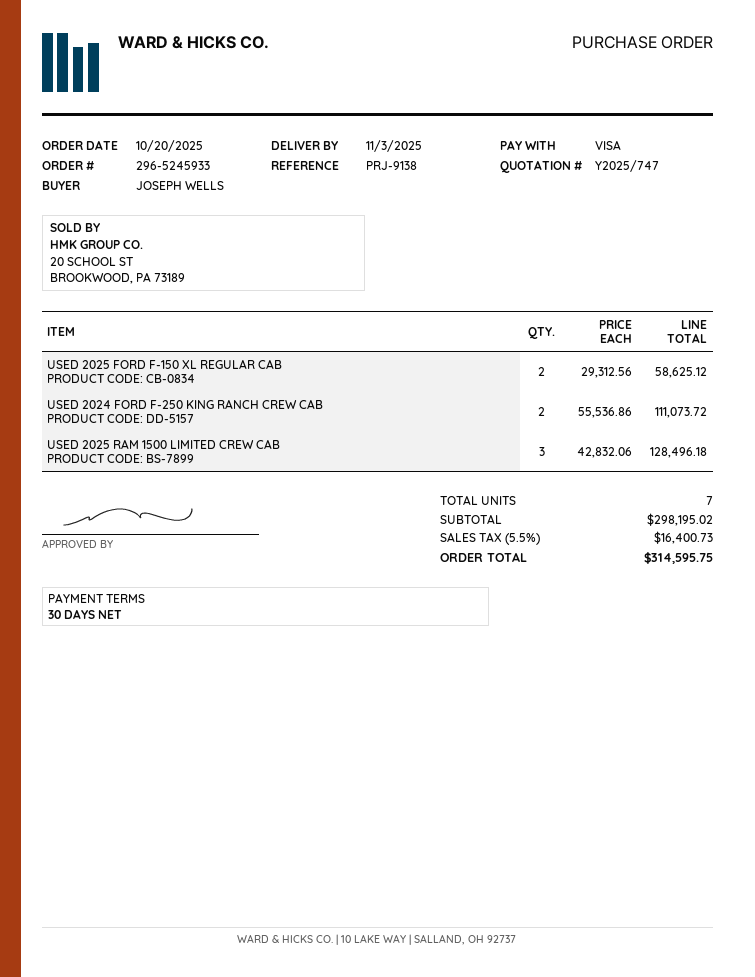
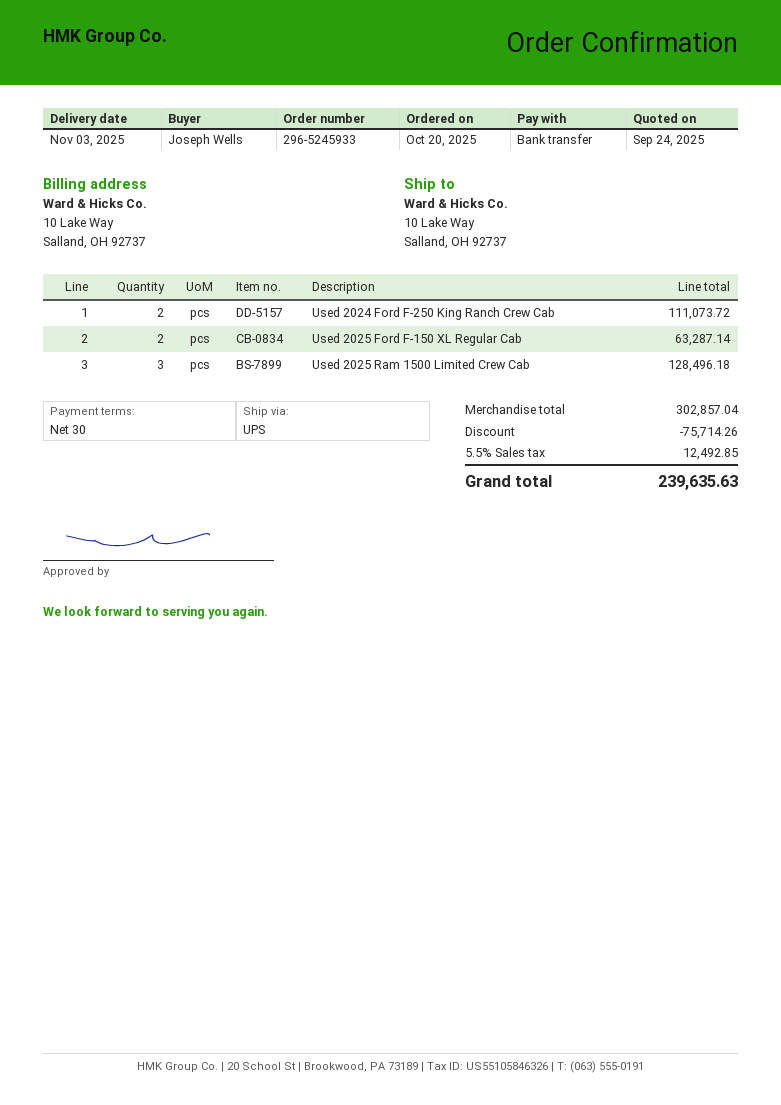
payment method: Visa -> bank transfer
USED 2025 FORD F-150 XL REGULAR CAB: 2 for 58625.12 -> 2 for 63287.14
subtotal: 298195.02 -> 302857.04
discount: none -> 75714.26
tax: 5.5% = 16400.73 -> 5.5% = 12492.85
total: 314595.75 -> 239635.63

